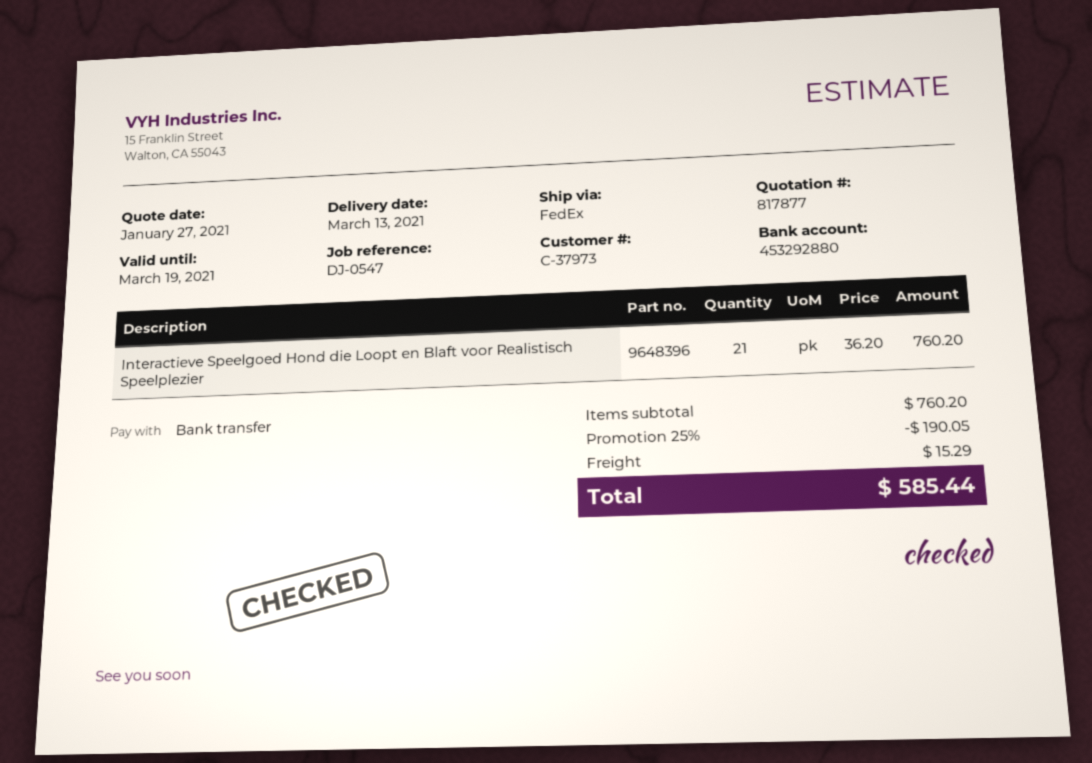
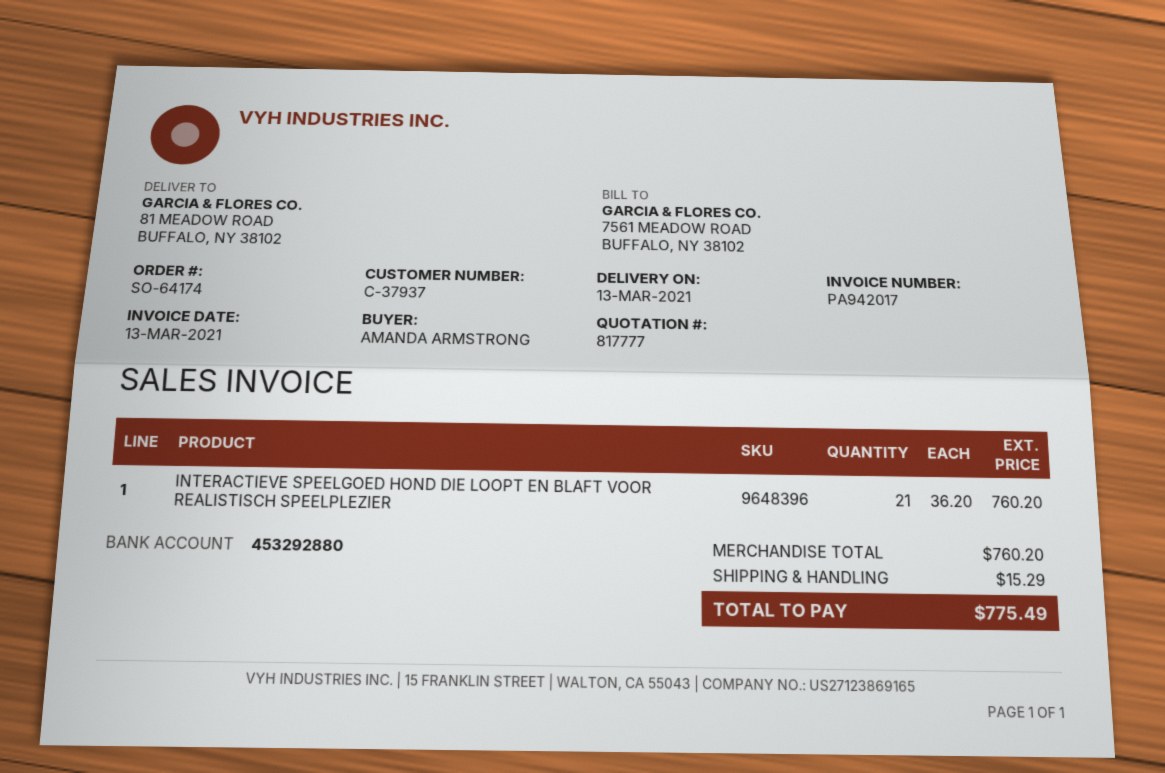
quote number: 817877 -> 817777
customer number: C-37973 -> C-37937
discount: 25% = 190.05 -> none
total: 585.44 -> 775.49

